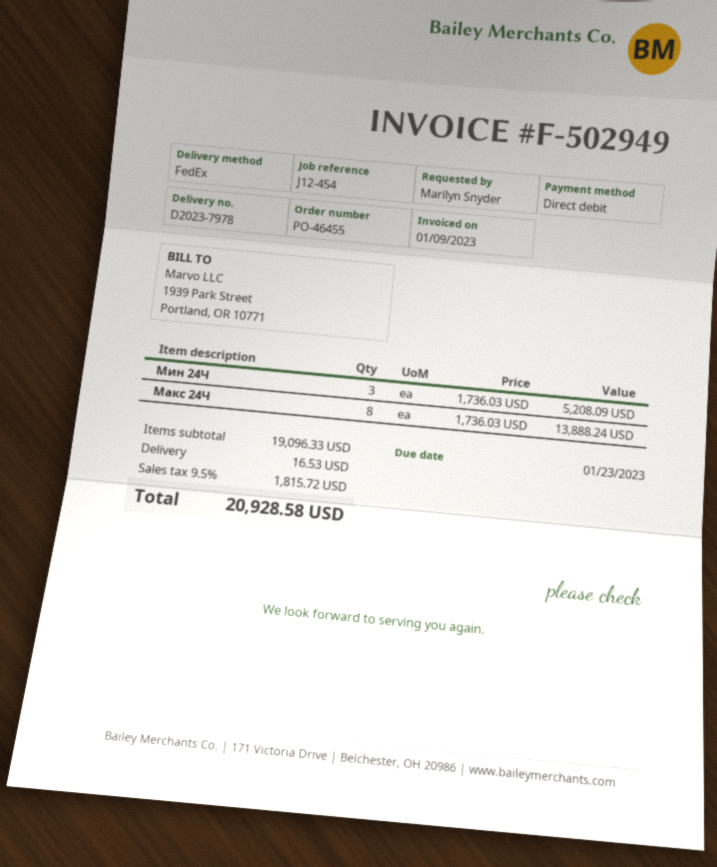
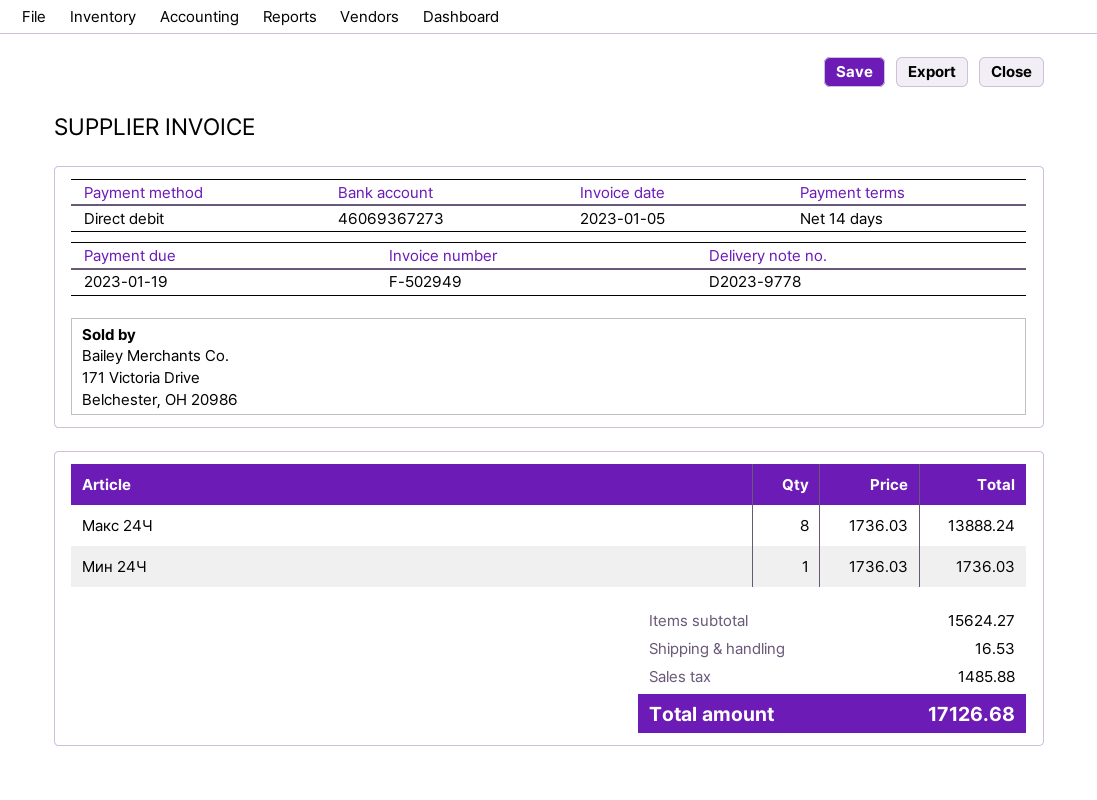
delivery note number: D2023-7978 -> D2023-9778
invoice date: 2023-01-09 -> 2023-01-05
due date: 2023-01-23 -> 2023-01-19
Мин 24Ч: 3 x 1736.03 = 5208.09 -> 1 x 1736.03 = 1736.03
subtotal: 19096.33 -> 15624.27
tax: 1815.72 -> 1485.88
total: 20928.58 -> 17126.68

